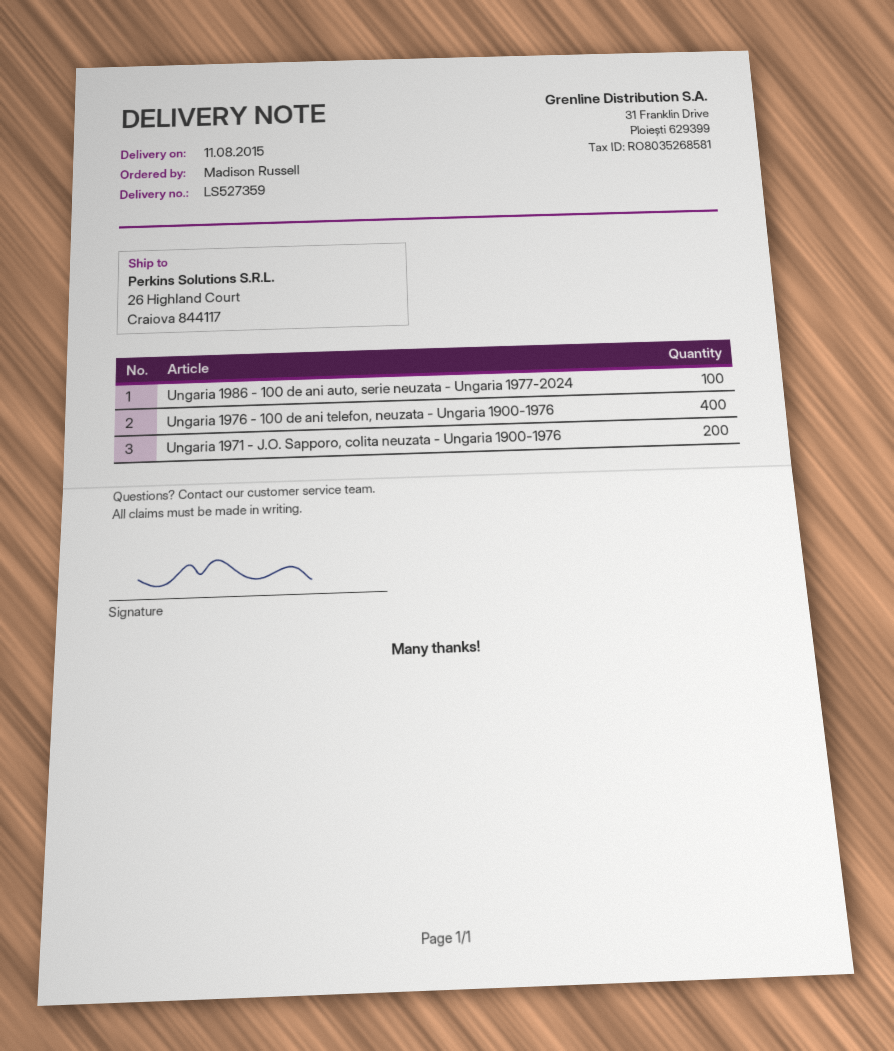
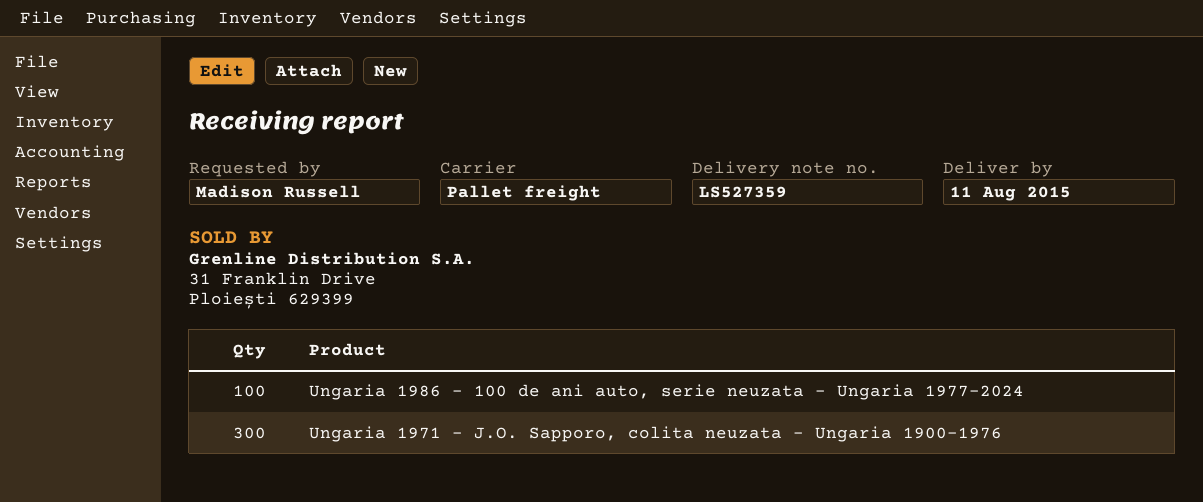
Ungaria 1976 - 100 de ani telefon, neuzata - Ungaria 1900-1976: 400 -> none
Ungaria 1971 - J.O. Sapporo, colita neuzata - Ungaria 1900-1976: 200 -> 300

